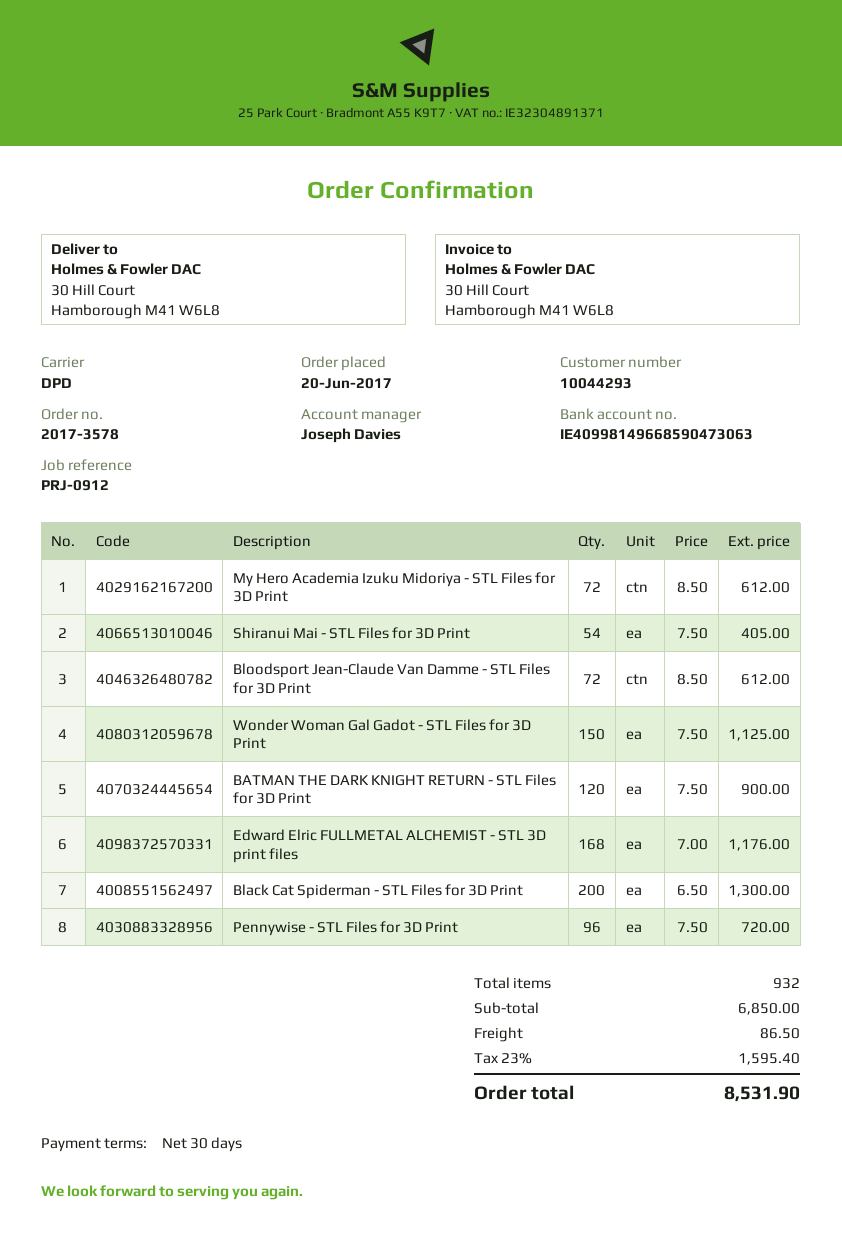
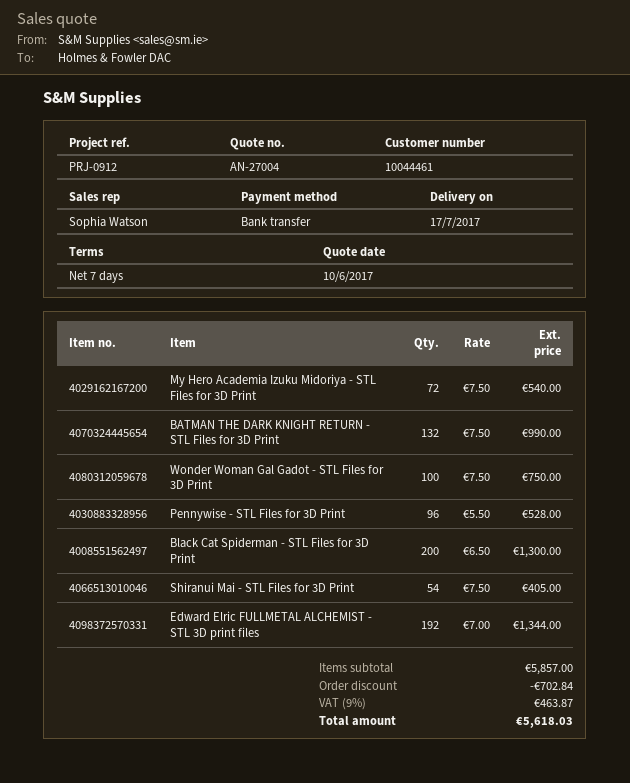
payment terms: 30 days -> 7 days
customer number: 10044293 -> 10044461
sales rep: Joseph Davies -> Sophia Watson
My Hero Academia Izuku Midoriya - STL Files for 3D Print: 72 x 8.50 = 612.00 -> 72 x 7.50 = 540.00
Bloodsport Jean-Claude Van Damme - STL Files for 3D Print: 72 x 8.50 = 612.00 -> none
Wonder Woman Gal Gadot - STL Files for 3D Print: 150 x 7.50 = 1125.00 -> 100 x 7.50 = 750.00
BATMAN THE DARK KNIGHT RETURN - STL Files for 3D Print: 120 x 7.50 = 900.00 -> 132 x 7.50 = 990.00
Edward Elric FULLMETAL ALCHEMIST - STL 3D print files: 168 x 7.00 = 1176.00 -> 192 x 7.00 = 1344.00
Pennywise - STL Files for 3D Print: 96 x 7.50 = 720.00 -> 96 x 5.50 = 528.00
subtotal: 6850.00 -> 5857.00
discount: none -> 702.84
shipping: 86.50 -> none
tax: 23% = 1595.40 -> 9% = 463.87
total: 8531.90 -> 5618.03

